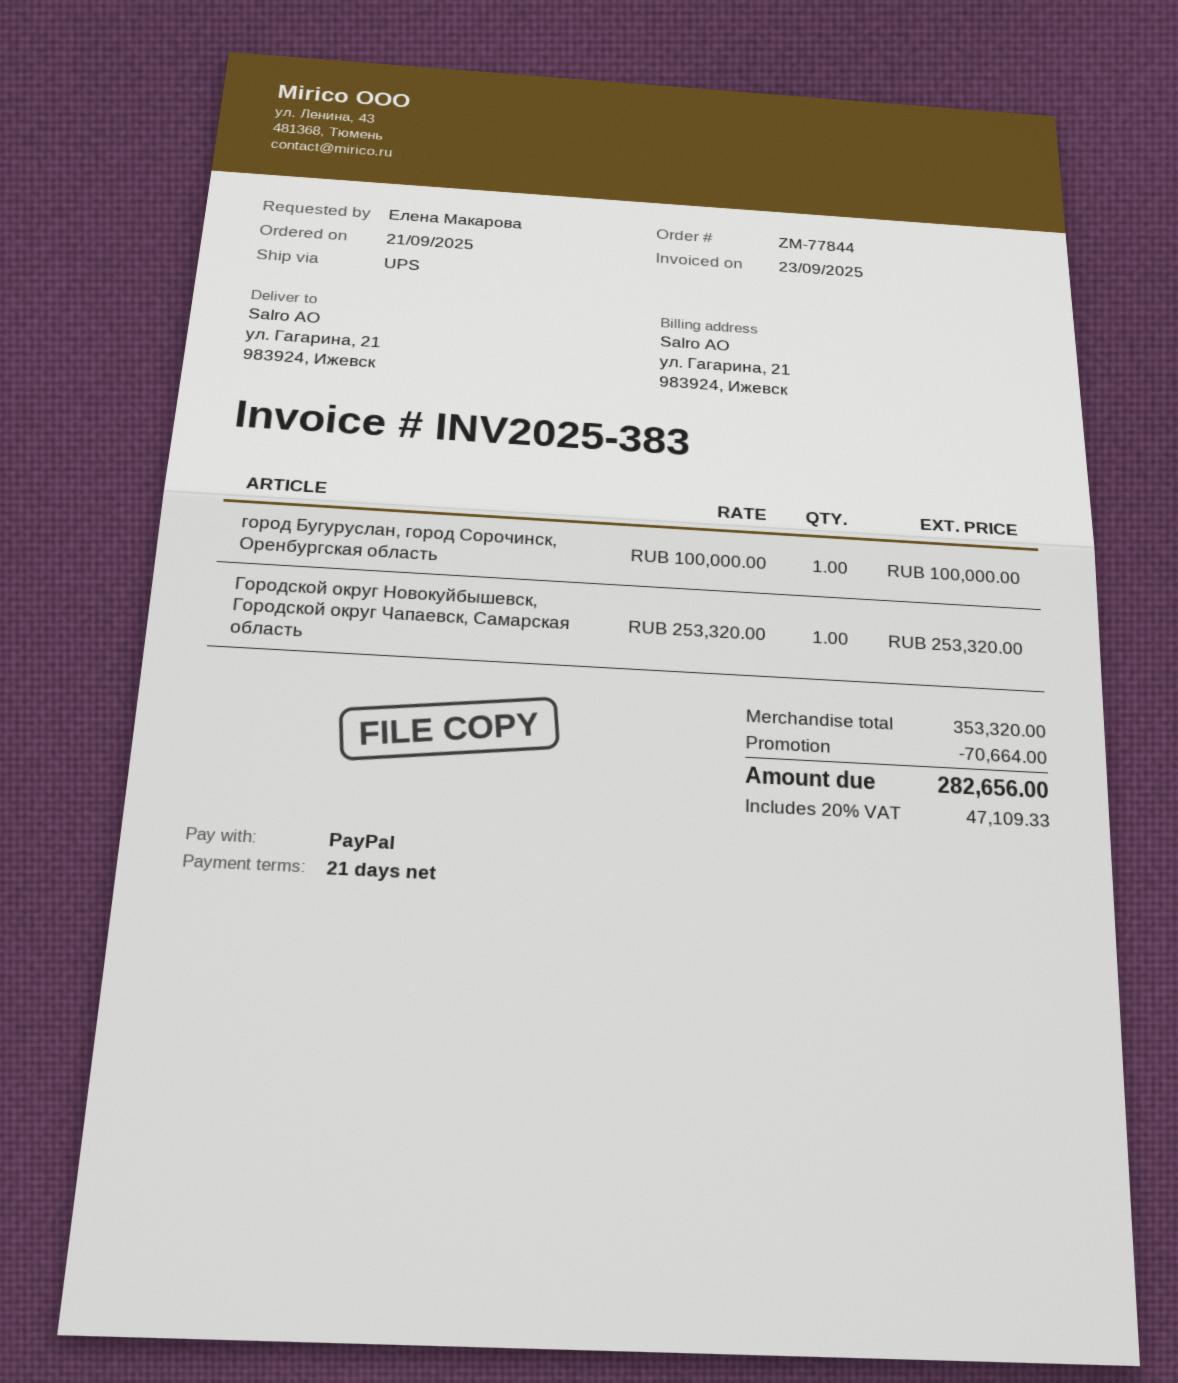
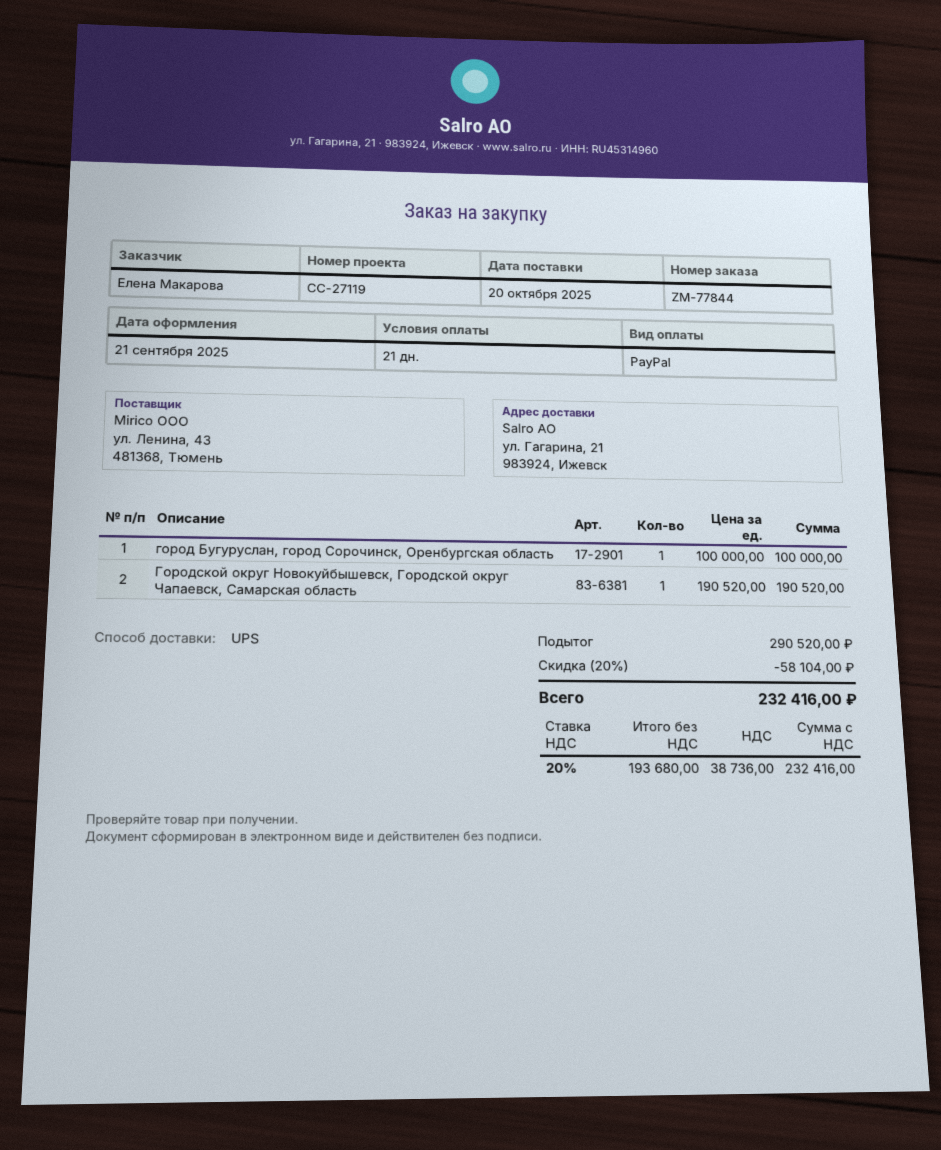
Городской округ Новокуйбышевск, Городской округ Чапаевск, Самарская область: 1 x 253320.00 = 253320.00 -> 1 x 190520.00 = 190520.00
subtotal: 353320.00 -> 290520.00
discount: 70664.00 -> 58104.00
tax: 20% = 47109.33 -> 20% = 38736.00
total: 282656.00 -> 232416.00

